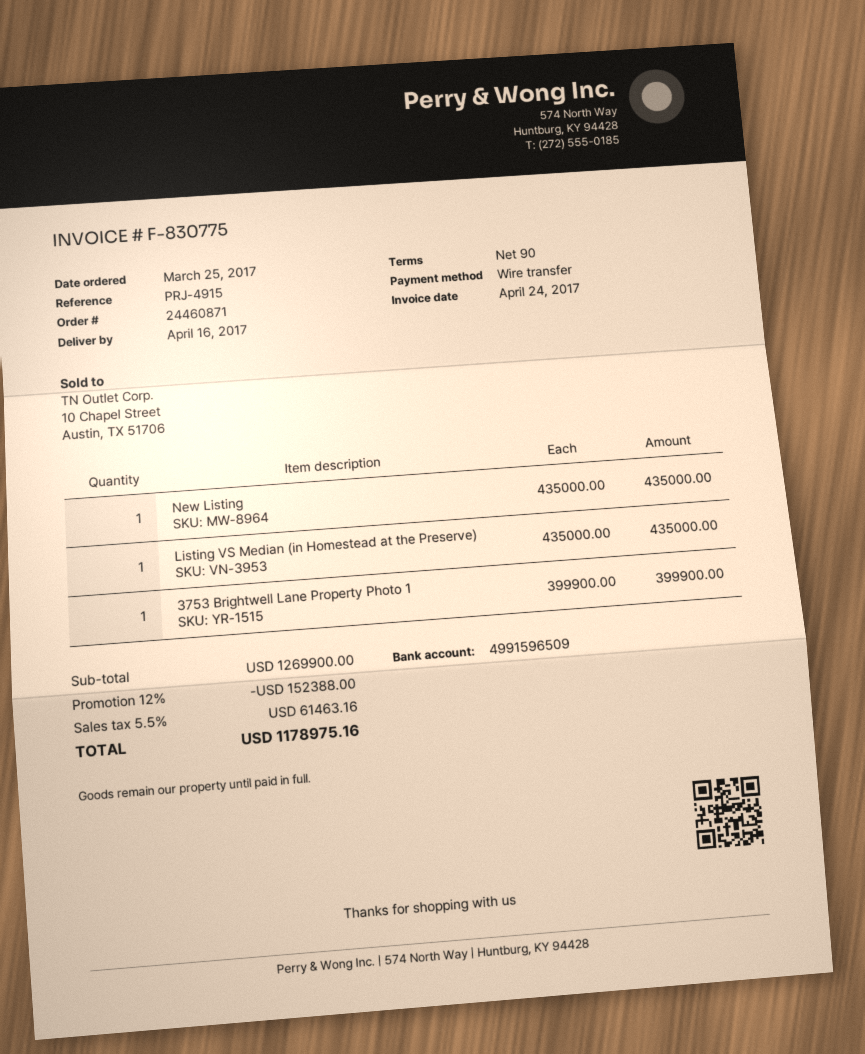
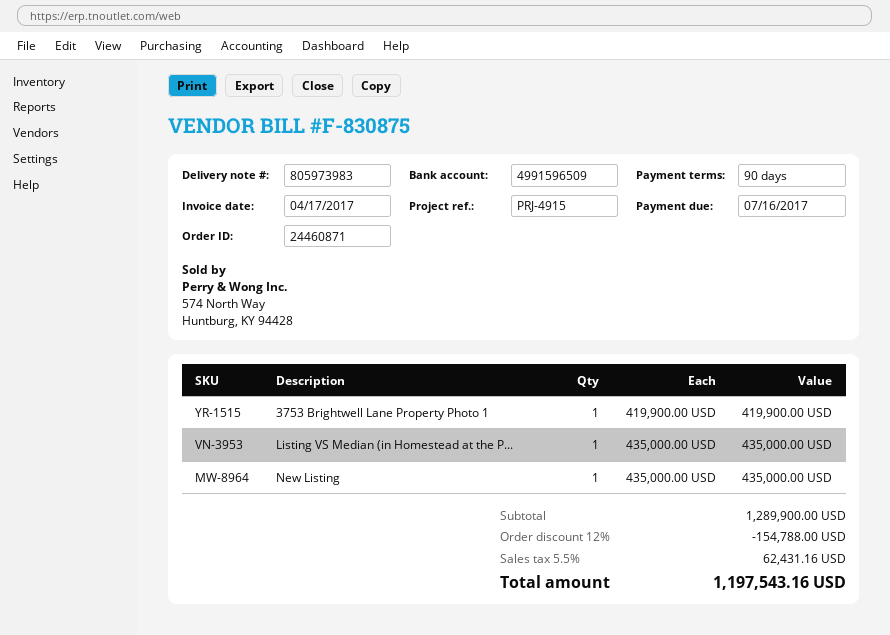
invoice number: F-830775 -> F-830875
invoice date: 2017-04-24 -> 2017-04-17
3753 Brightwell Lane Property Photo 1: 1 x 399900.00 = 399900.00 -> 1 x 419900.00 = 419900.00
subtotal: 1269900.00 -> 1289900.00
discount: 12% = 152388.00 -> 12% = 154788.00
tax: 5.5% = 61463.16 -> 5.5% = 62431.16
total: 1178975.16 -> 1197543.16

